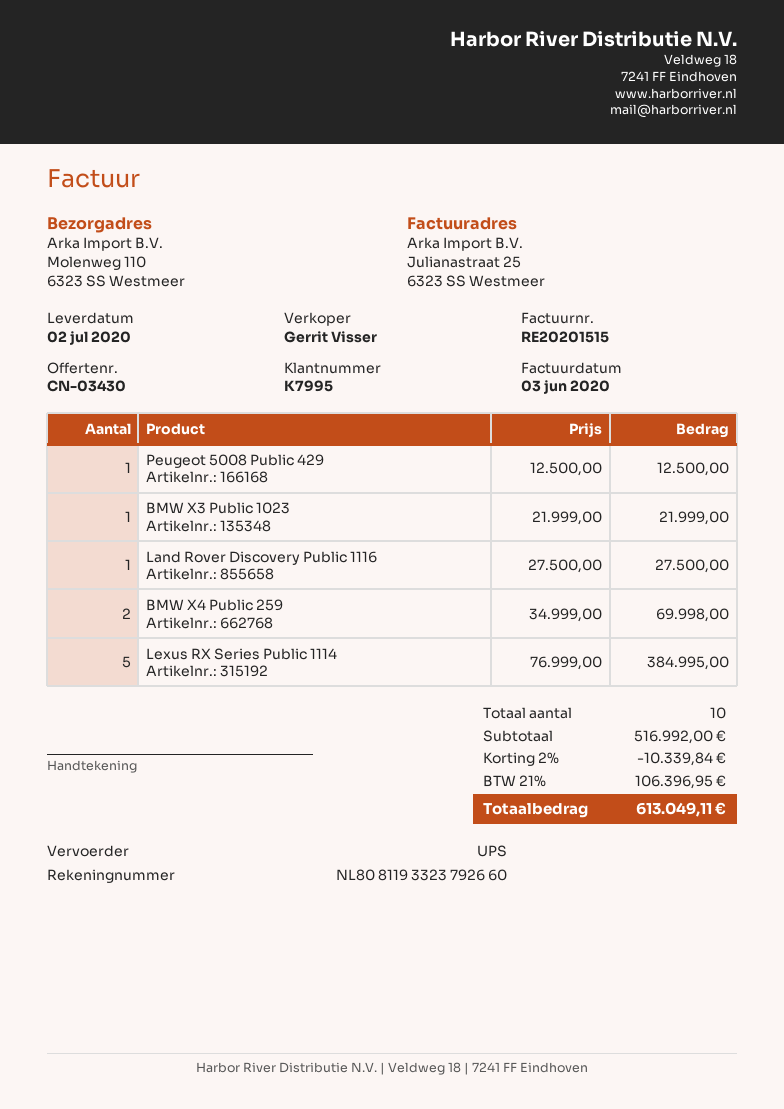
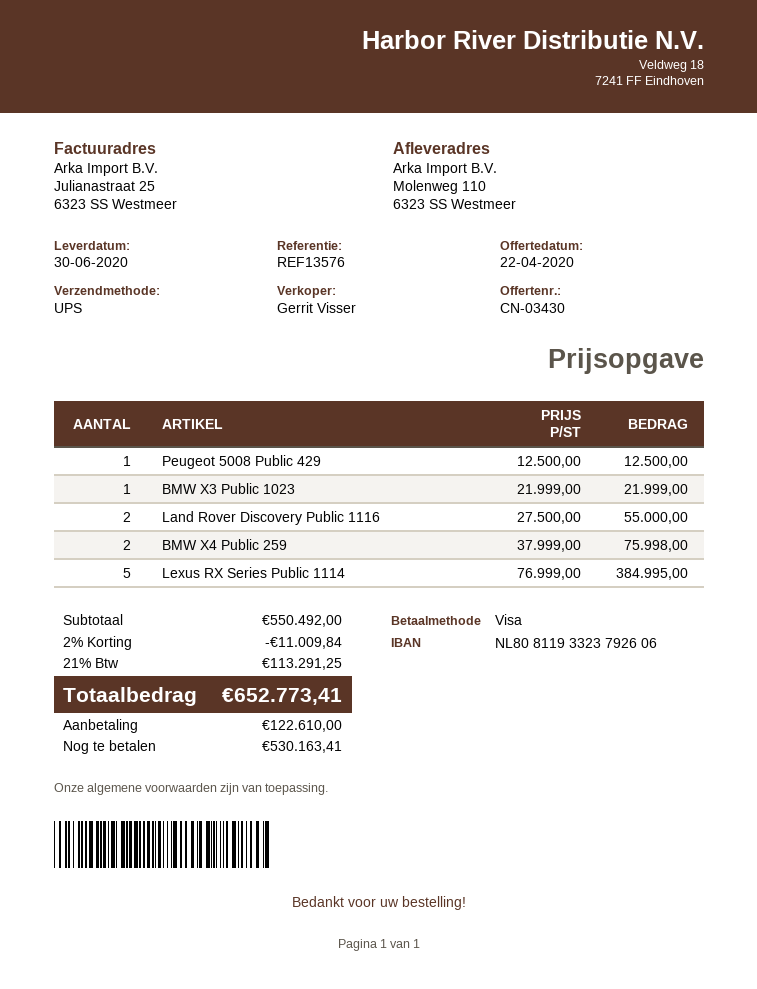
delivery date: 2020-07-02 -> 2020-06-30
bank account: NL8081193323792660 -> NL8081193323792606
Land Rover Discovery Public 1116: 1 x 27500.00 = 27500.00 -> 2 x 27500.00 = 55000.00
BMW X4 Public 259: 2 x 34999.00 = 69998.00 -> 2 x 37999.00 = 75998.00
subtotal: 516992.00 -> 550492.00
discount: 2% = 10339.84 -> 2% = 11009.84
tax: 21% = 106396.95 -> 21% = 113291.25
total: 613049.11 -> 652773.41

